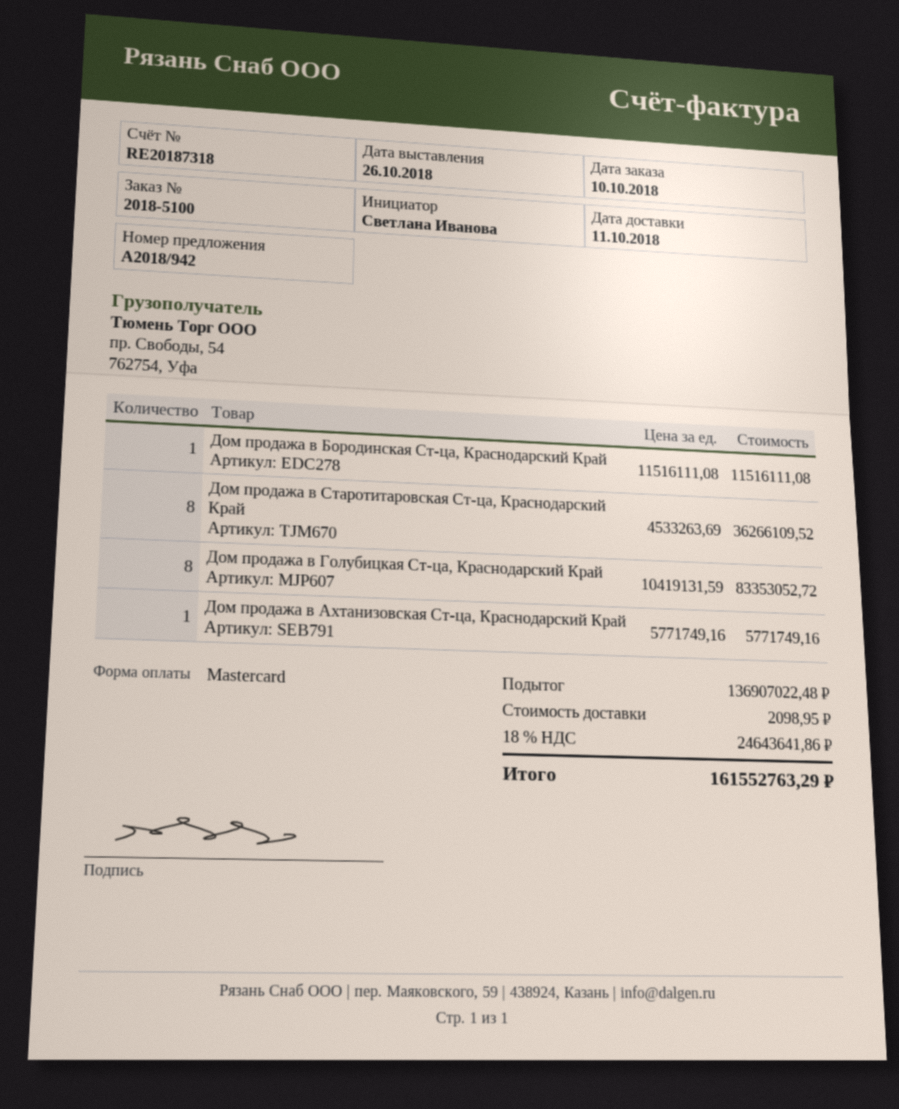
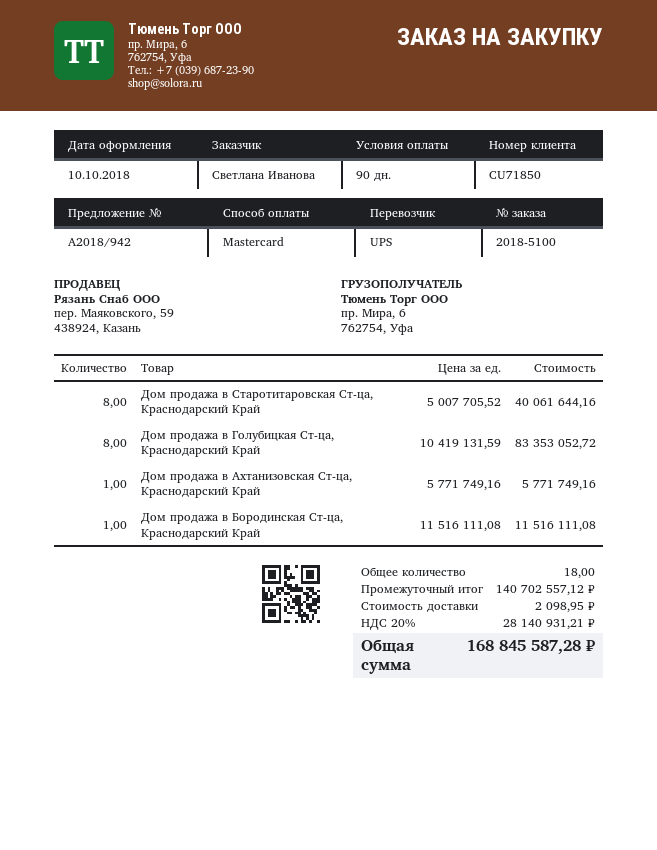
ship to: пр. Свободы, 54, 762754, Уфа -> пр. Мира, 6, 762754, Уфа
Дом продажа в Старотитаровская Ст-ца, Краснодарский Край: 8 x 4533263.69 = 36266109.52 -> 8 x 5007705.52 = 40061644.16
subtotal: 136907022.48 -> 140702557.12
tax: 18% = 24643641.86 -> 20% = 28140931.21
total: 161552763.29 -> 168845587.28

